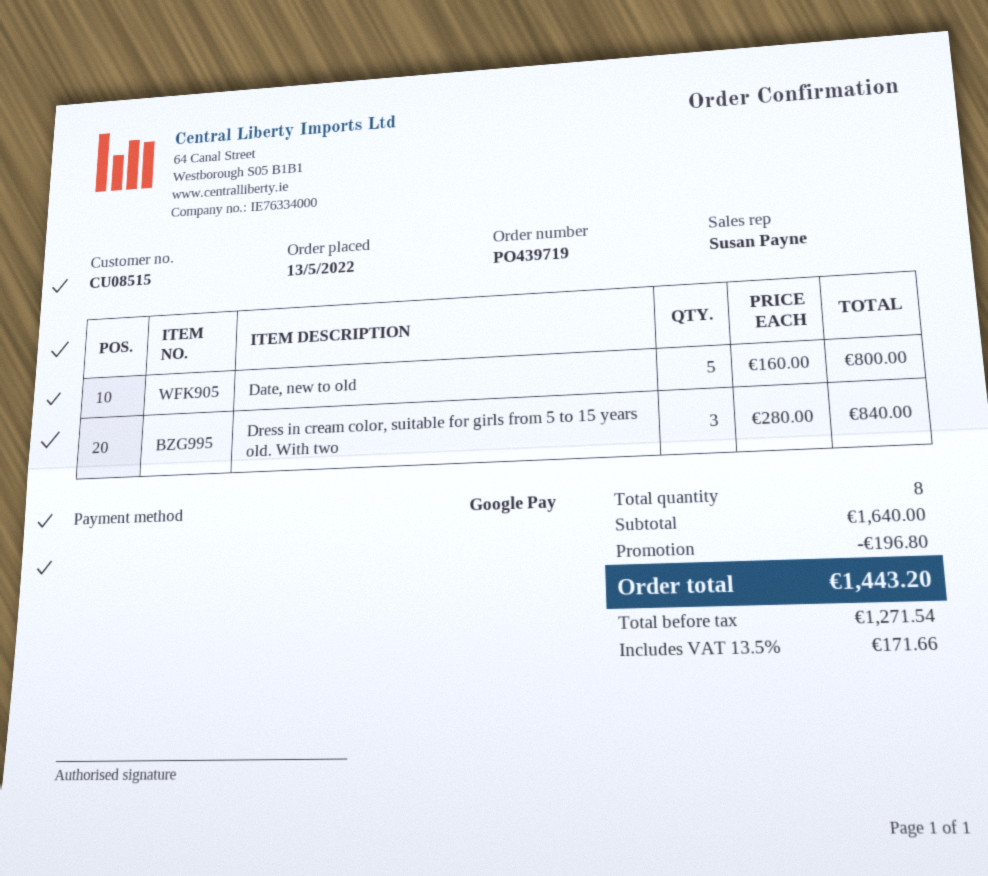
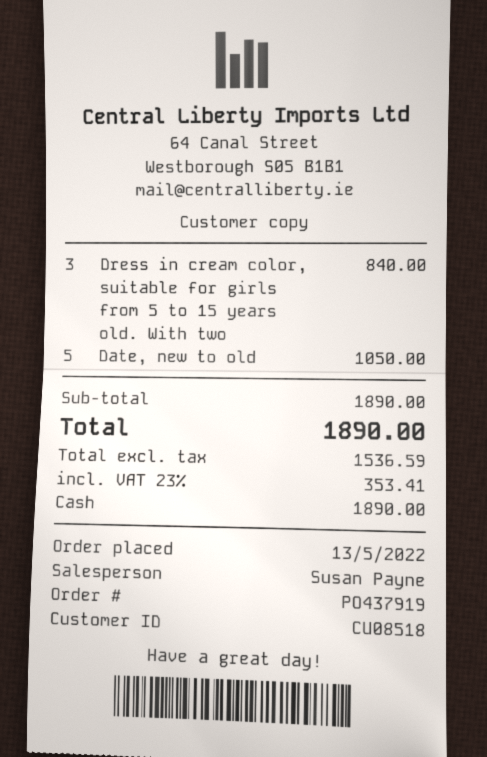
order number: PO439719 -> PO437919
customer number: CU08515 -> CU08518
payment method: Google Pay -> cash
Date, new to old: 5 for 800.00 -> 5 for 1050.00
subtotal: 1640.00 -> 1890.00
discount: 196.80 -> none
net: 1271.54 -> 1536.59
tax: 13.5% = 171.66 -> 23% = 353.41
total: 1443.20 -> 1890.00

